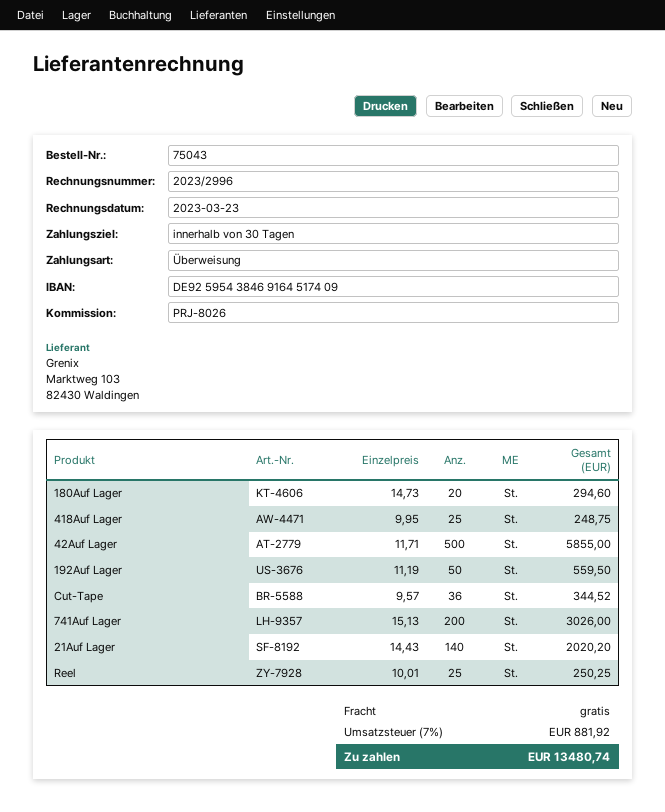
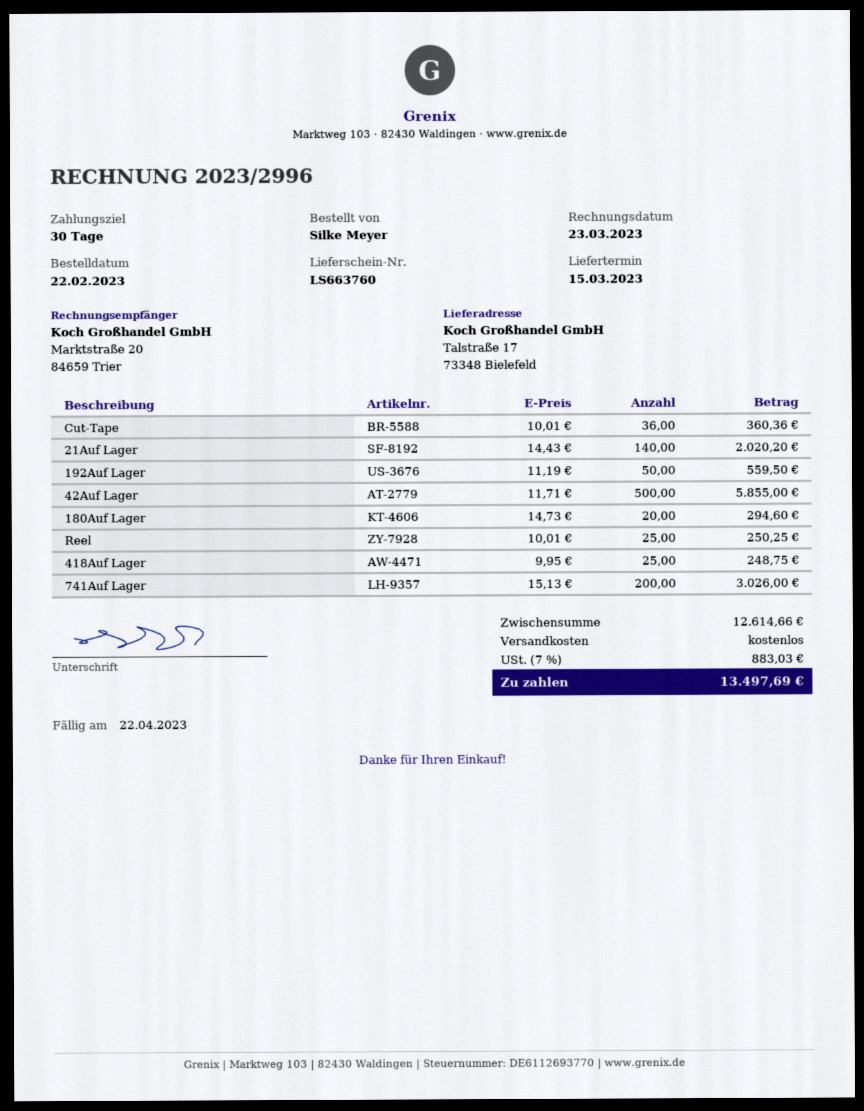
Cut-Tape: 36 x 9.57 = 344.52 -> 36 x 10.01 = 360.36
tax: 7% = 881.92 -> 7% = 883.03
total: 13480.74 -> 13497.69

